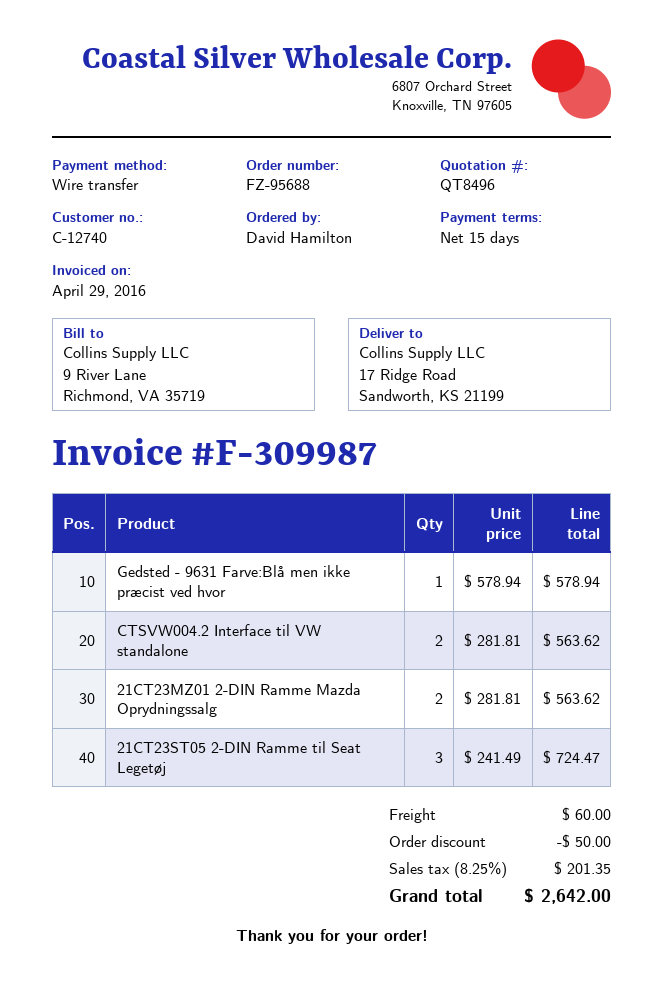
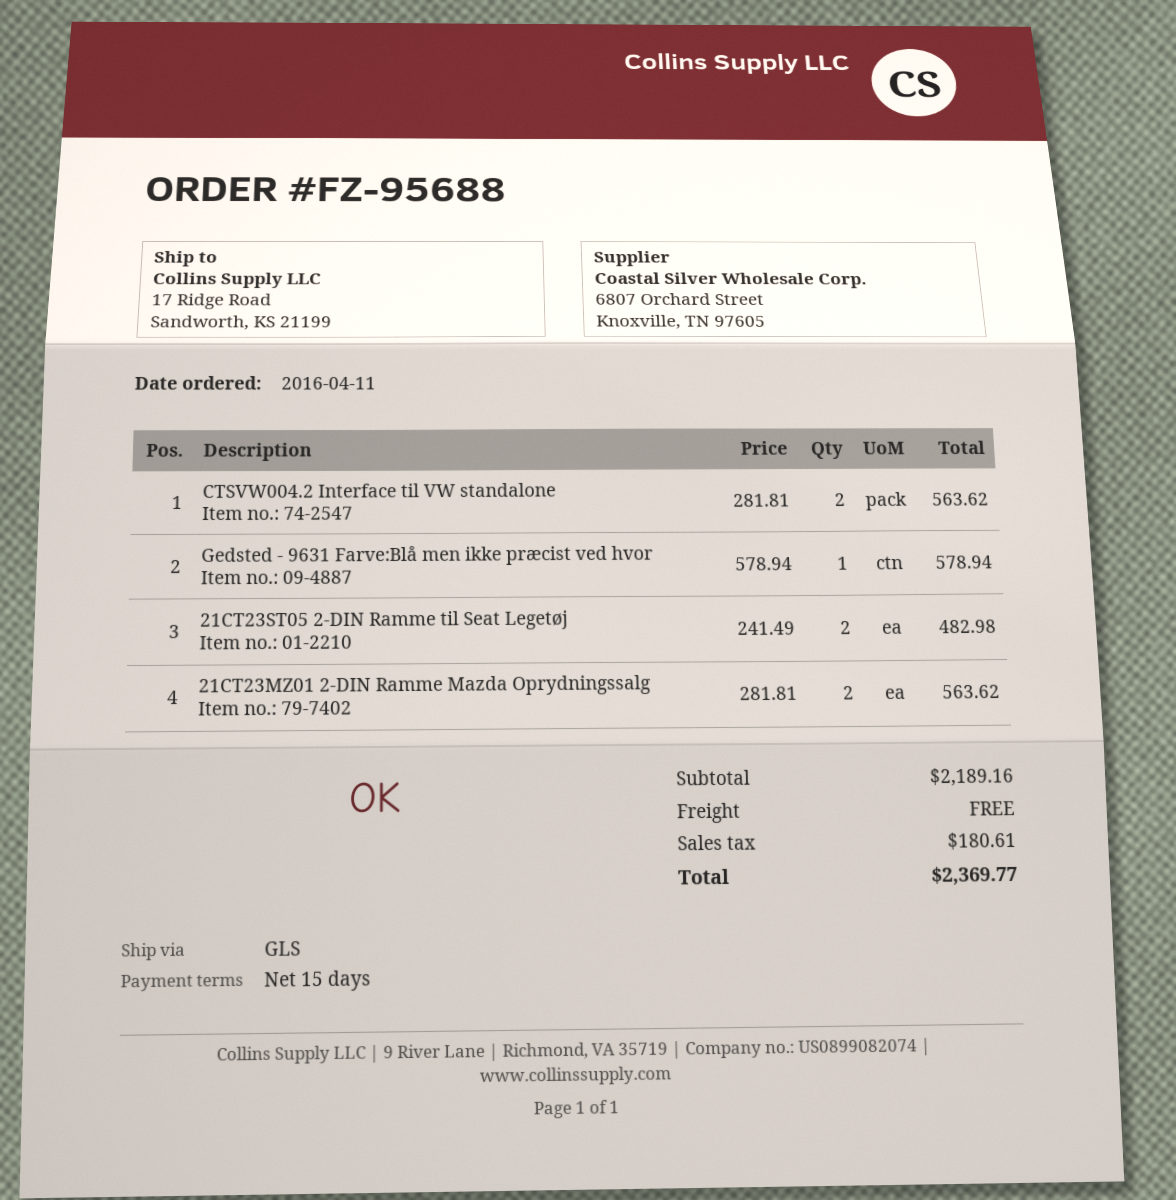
21CT23ST05 2-DIN Ramme til Seat Legetøj: 3 x 241.49 = 724.47 -> 2 x 241.49 = 482.98
discount: 50.00 -> none
shipping: 60.00 -> 0.00
tax: 201.35 -> 180.61
total: 2642.00 -> 2369.77

